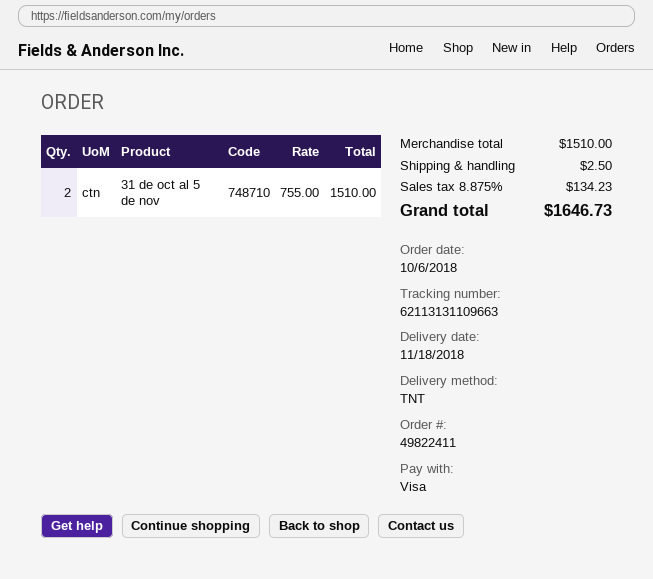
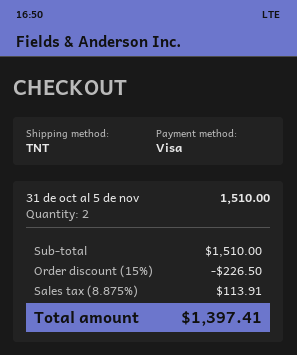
discount: none -> 15% = 226.50
shipping: 2.50 -> none
tax: 8.875% = 134.23 -> 8.875% = 113.91
total: 1646.73 -> 1397.41

